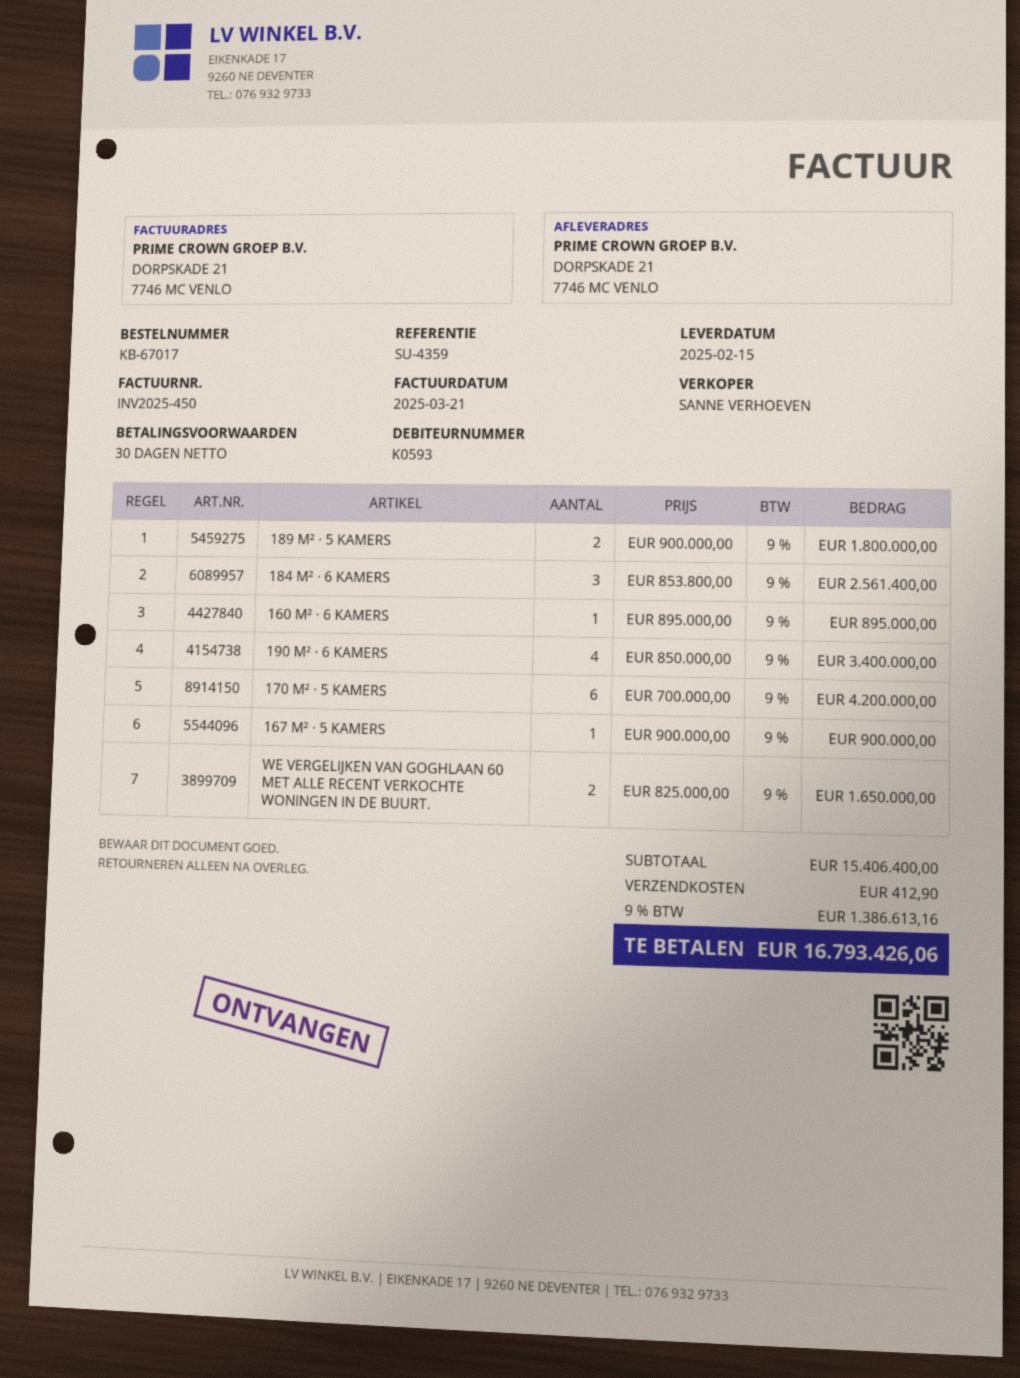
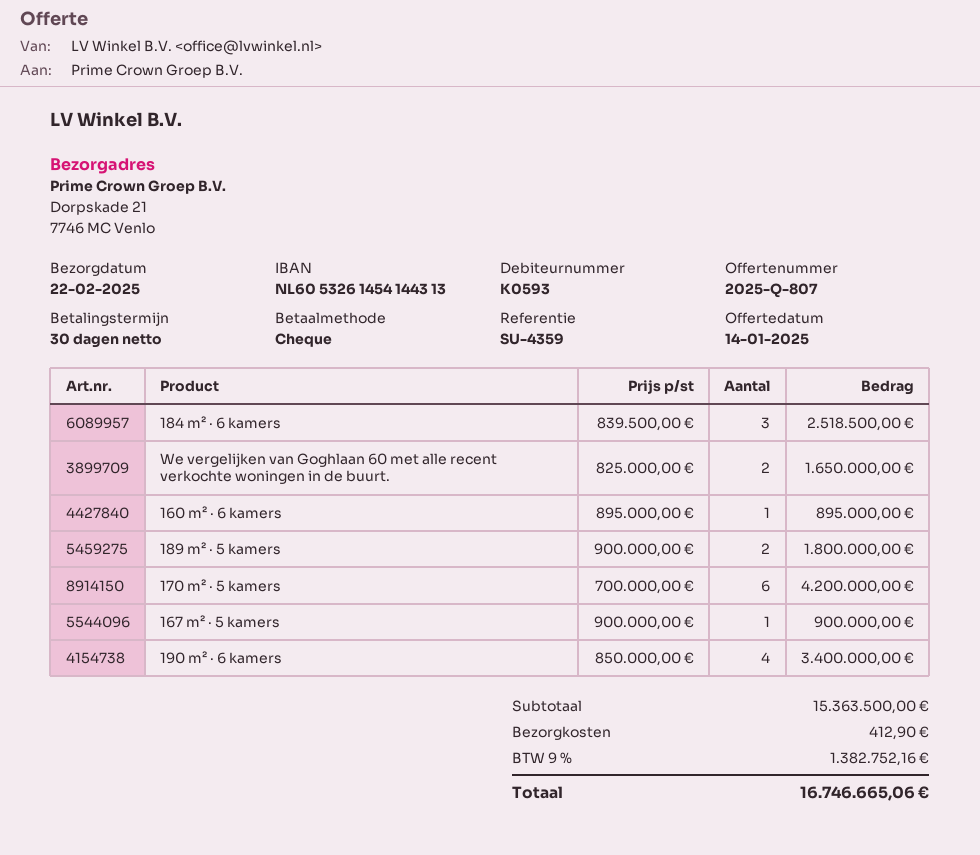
delivery date: 2025-02-15 -> 2025-02-22
184 M² · 6 KAMERS: 3 x 853800.00 = 2561400.00 -> 3 x 839500.00 = 2518500.00
subtotal: 15406400.00 -> 15363500.00
tax: 9% = 1386613.16 -> 9% = 1382752.16
total: 16793426.06 -> 16746665.06

